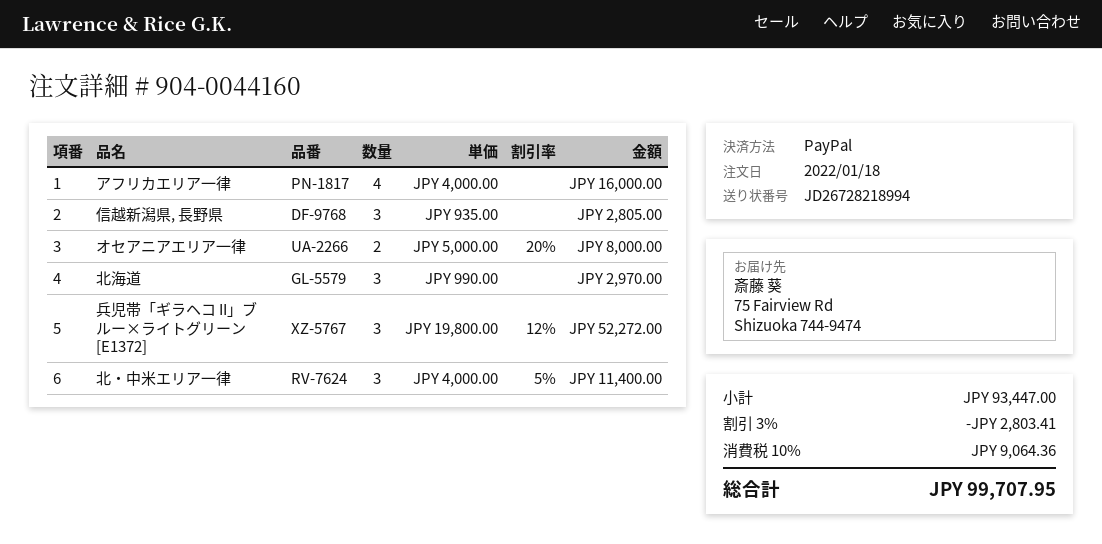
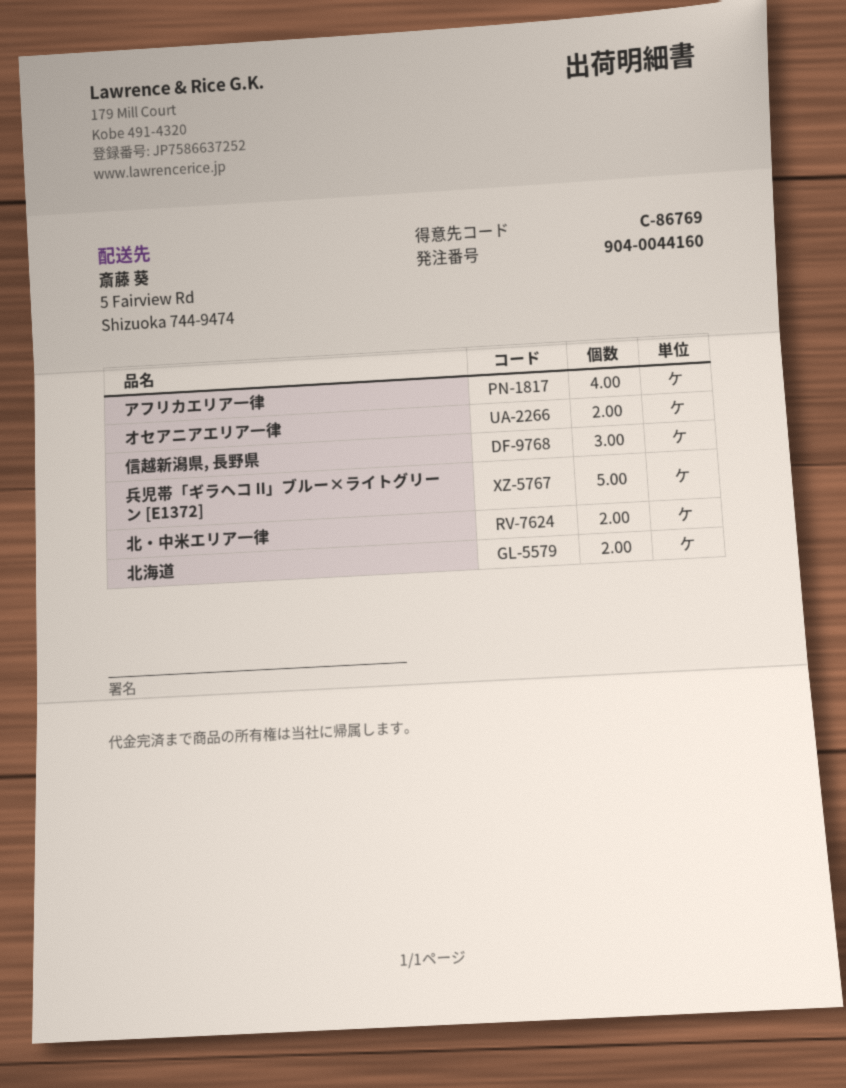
ship to: 75 Fairview Rd, Shizuoka 744-9474 -> 5 Fairview Rd, Shizuoka 744-9474
北海道: 3 -> 2
兵児帯「ギラヘコ II」ブルー×ライトグリーン [E1372]: 3 -> 5
北・中米エリア一律: 3 -> 2

